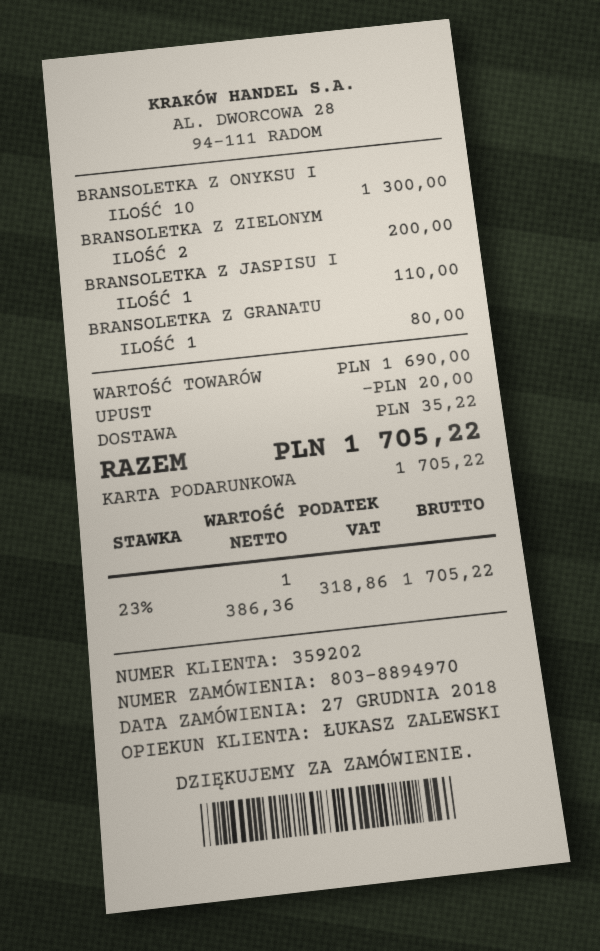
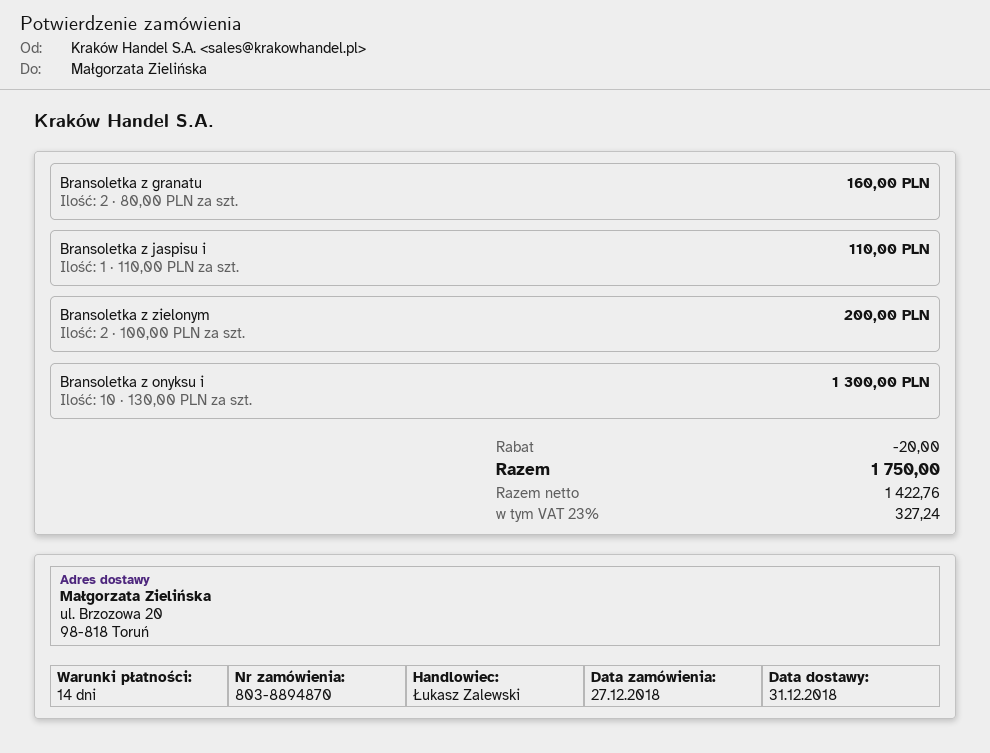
order number: 803-8894970 -> 803-8894870
BRANSOLETKA Z GRANATU: 1 for 80.00 -> 2 for 160.00
shipping: 35.22 -> none
net: 1386.36 -> 1422.76
tax: 23% = 318.86 -> 23% = 327.24
total: 1705.22 -> 1750.00

